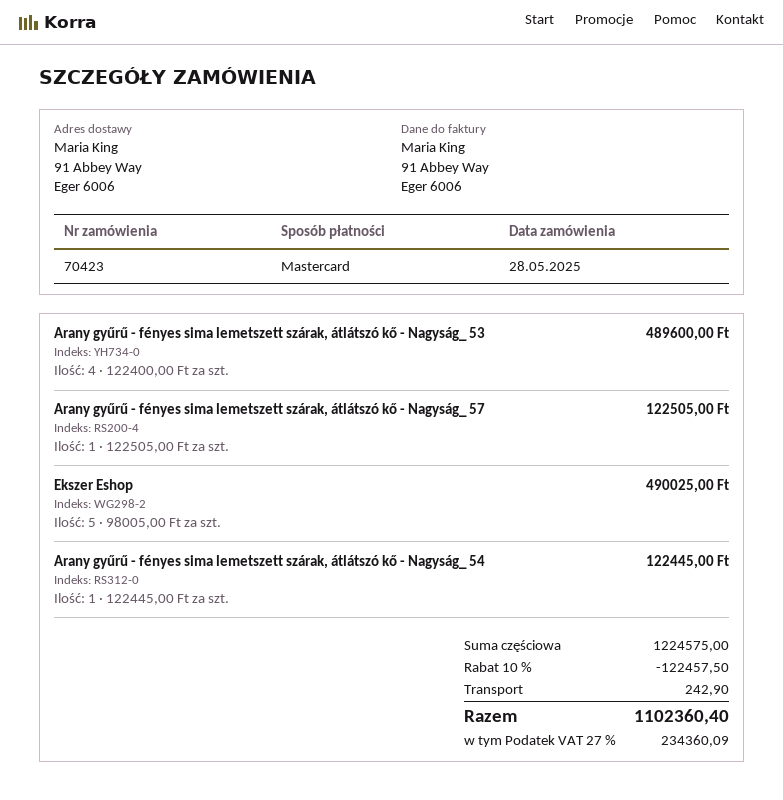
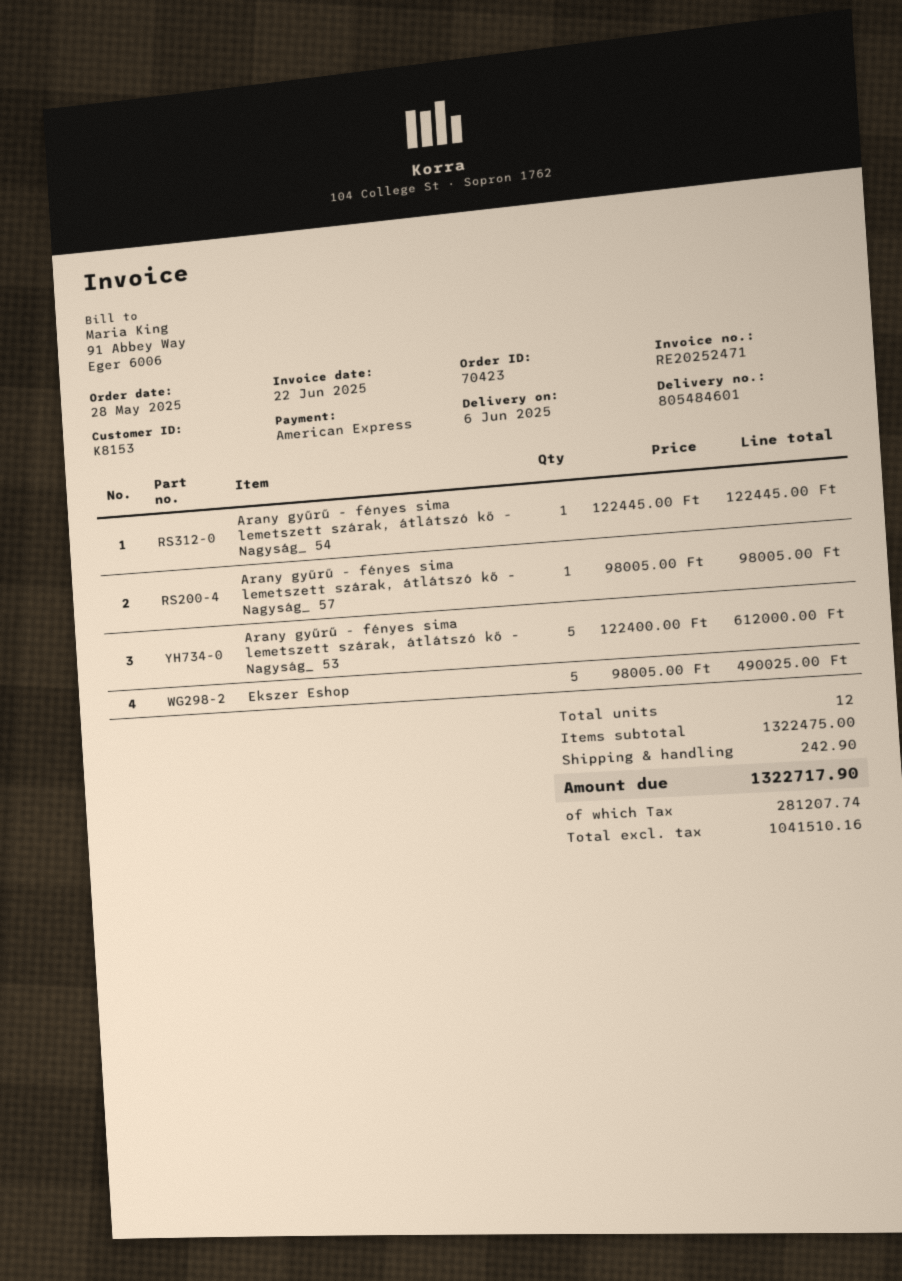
payment method: Mastercard -> American Express
Arany gyűrű - fényes sima lemetszett szárak, átlátszó kő - Nagyság_ 53: 4 x 122400.00 = 489600.00 -> 5 x 122400.00 = 612000.00
Arany gyűrű - fényes sima lemetszett szárak, átlátszó kő - Nagyság_ 57: 1 x 122505.00 = 122505.00 -> 1 x 98005.00 = 98005.00
subtotal: 1224575.00 -> 1322475.00
discount: 10% = 122457.50 -> none
tax: 234360.09 -> 281207.74
total: 1102360.40 -> 1322717.90

